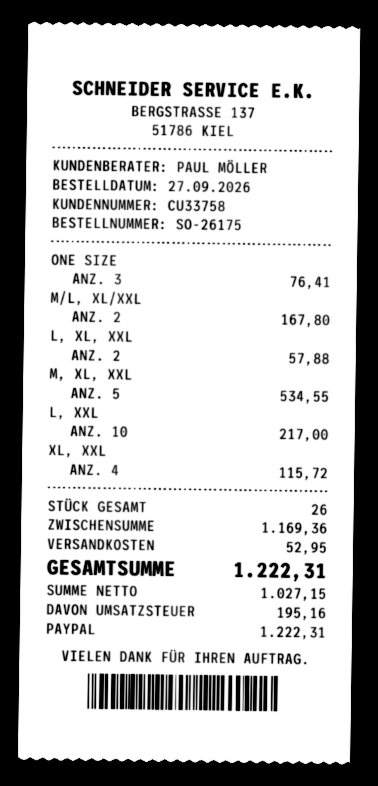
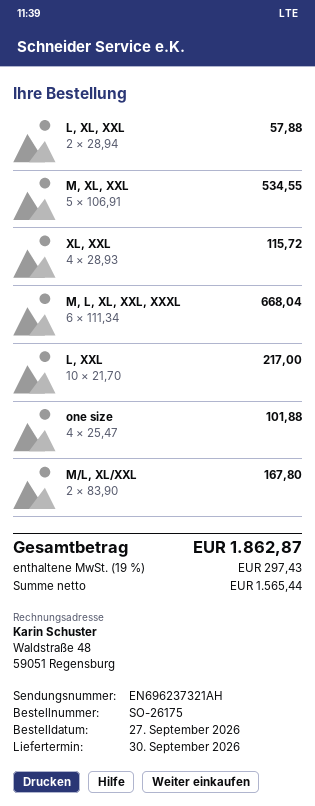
ONE SIZE: 3 for 76.41 -> 4 for 101.88
M, L, XL, XXL, XXXL: none -> 6 for 668.04
shipping: 52.95 -> none
net: 1027.15 -> 1565.44
tax: 195.16 -> 297.43
total: 1222.31 -> 1862.87

